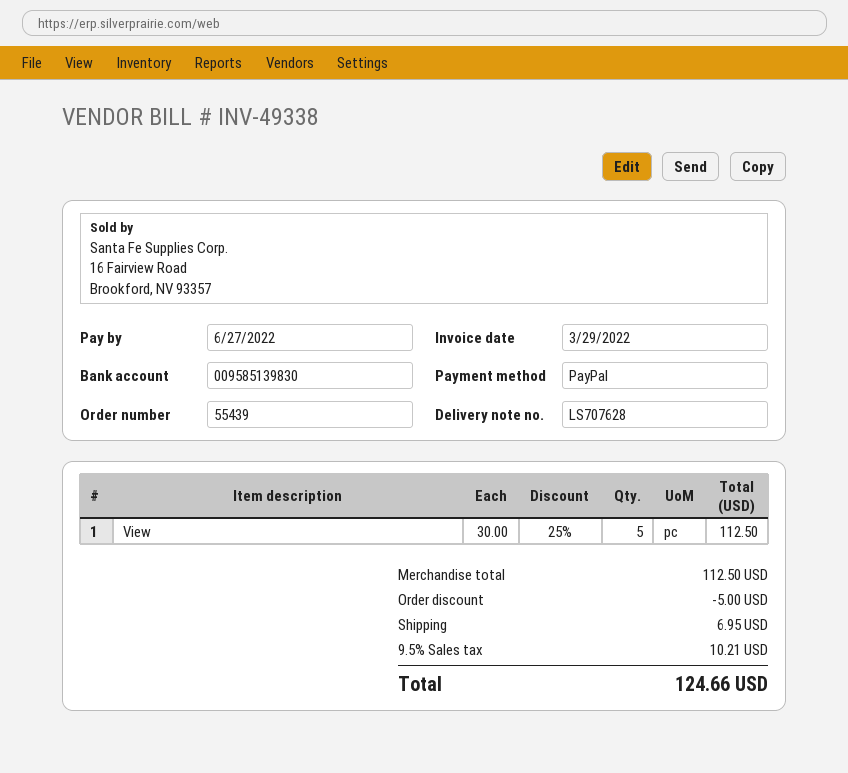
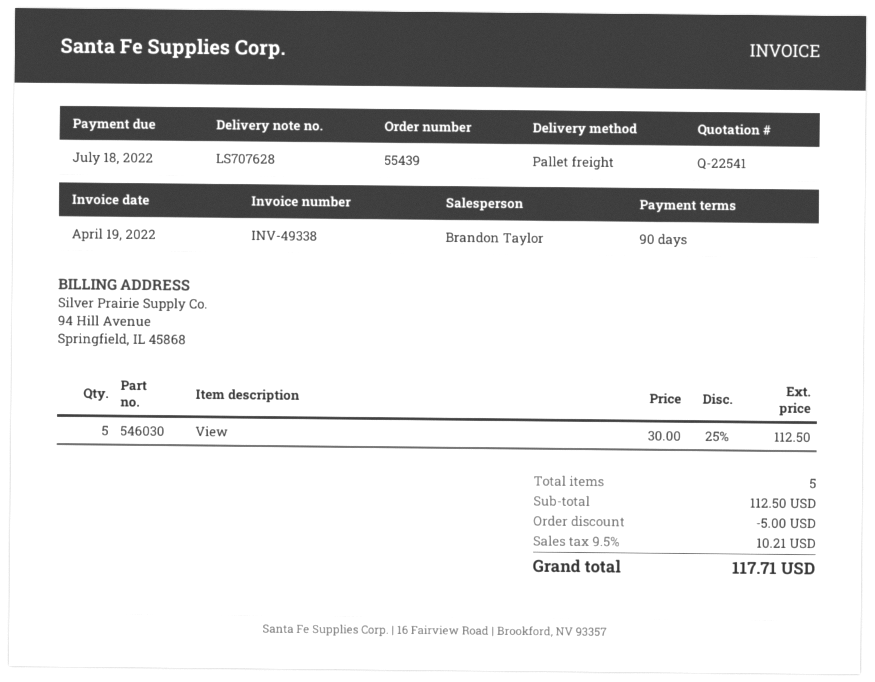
invoice date: 2022-03-29 -> 2022-04-19
due date: 2022-06-27 -> 2022-07-18
shipping: 6.95 -> none
total: 124.66 -> 117.71

